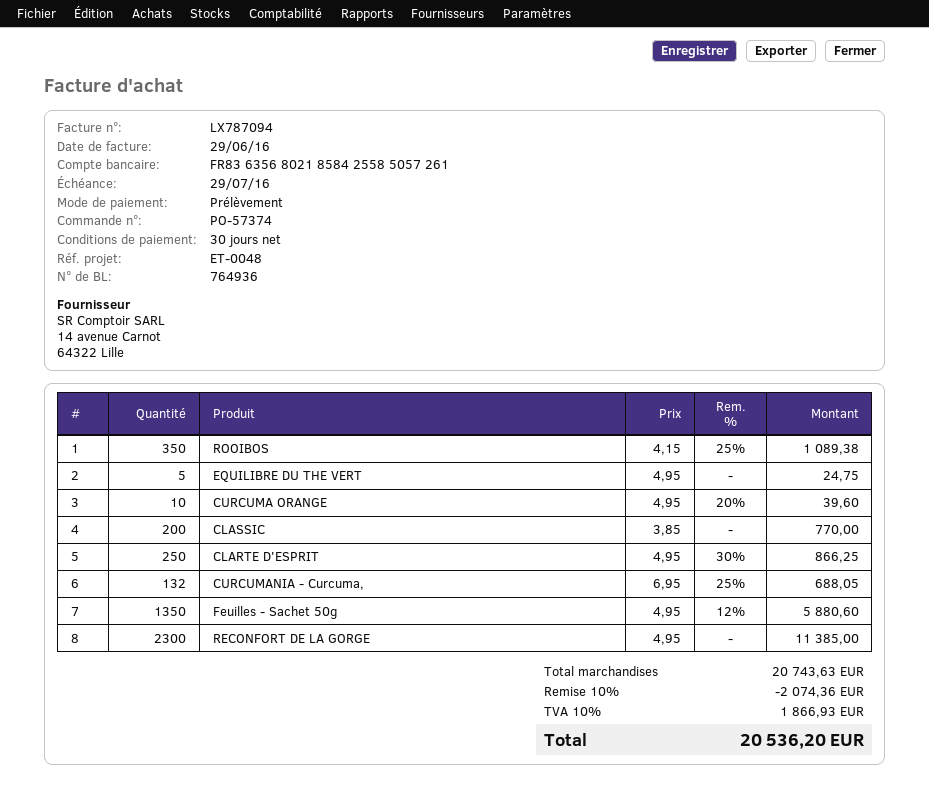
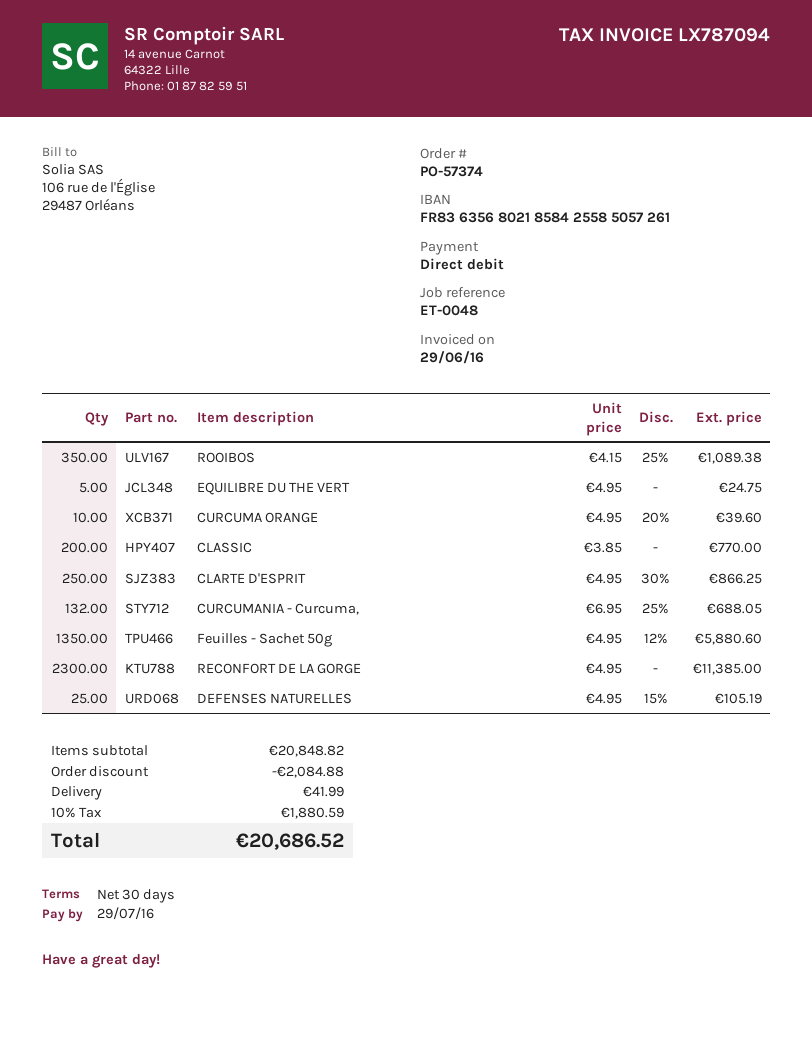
DEFENSES NATURELLES: none -> 25 x 4.95 - 15% = 105.19
subtotal: 20743.63 -> 20848.82
discount: 2074.36 -> 2084.88
shipping: none -> 41.99
tax: 10% = 1866.93 -> 10% = 1880.59
total: 20536.20 -> 20686.52

